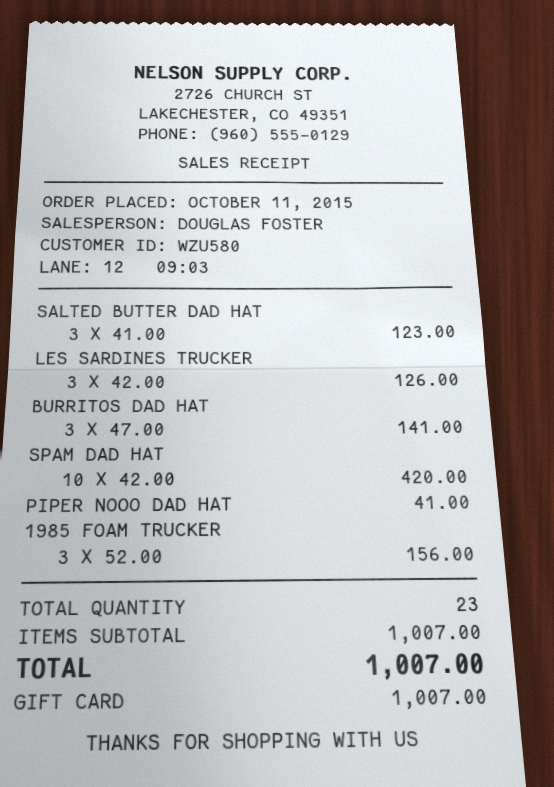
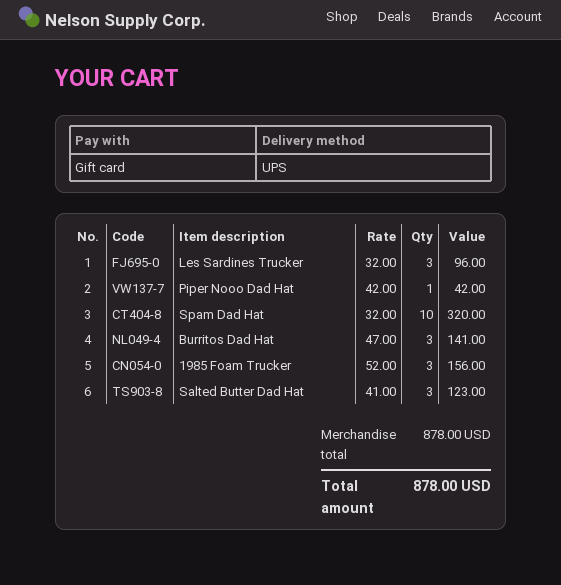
LES SARDINES TRUCKER: 3 x 42.00 = 126.00 -> 3 x 32.00 = 96.00
SPAM DAD HAT: 10 x 42.00 = 420.00 -> 10 x 32.00 = 320.00
PIPER NOOO DAD HAT: 1 x 41.00 = 41.00 -> 1 x 42.00 = 42.00
subtotal: 1007.00 -> 878.00
total: 1007.00 -> 878.00

